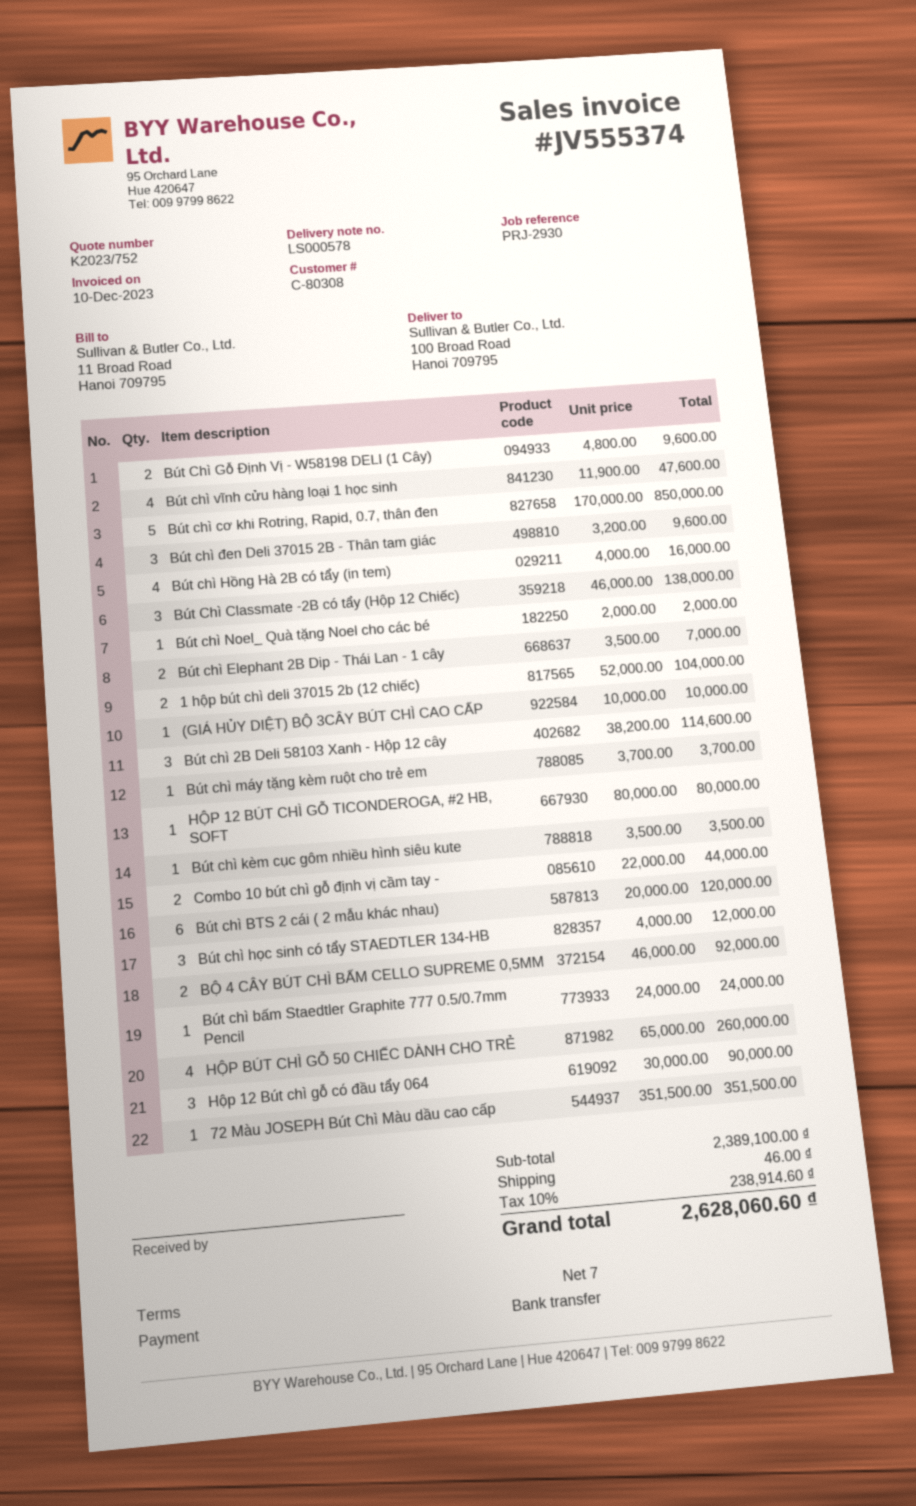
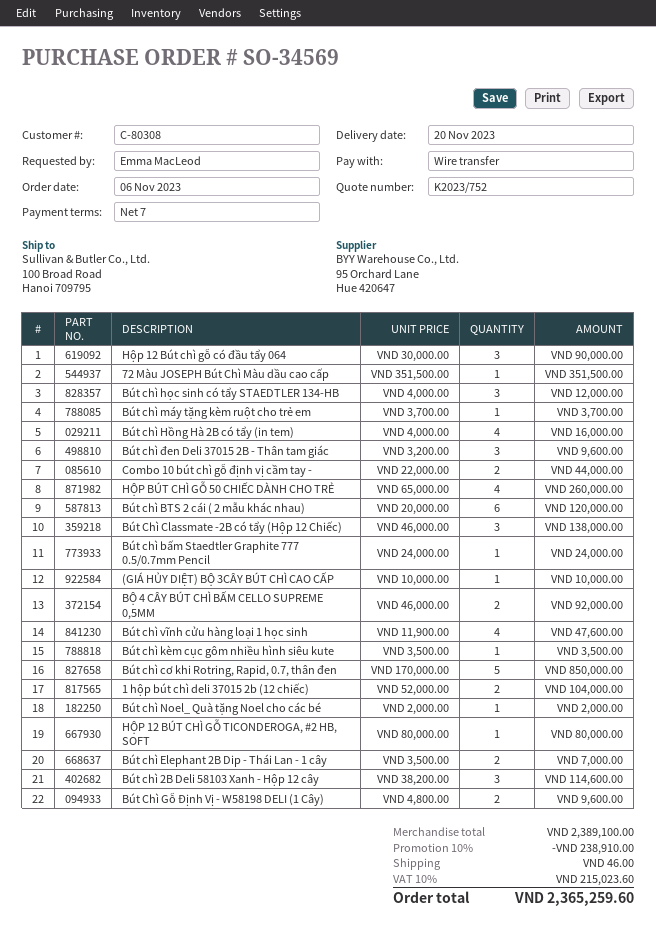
discount: none -> 10% = 238910.00
tax: 10% = 238914.60 -> 10% = 215023.60
total: 2628060.60 -> 2365259.60

